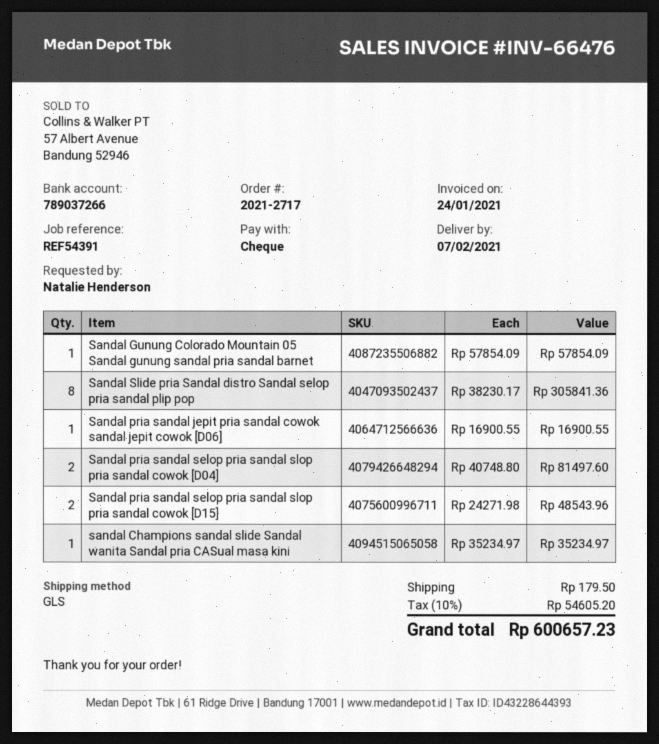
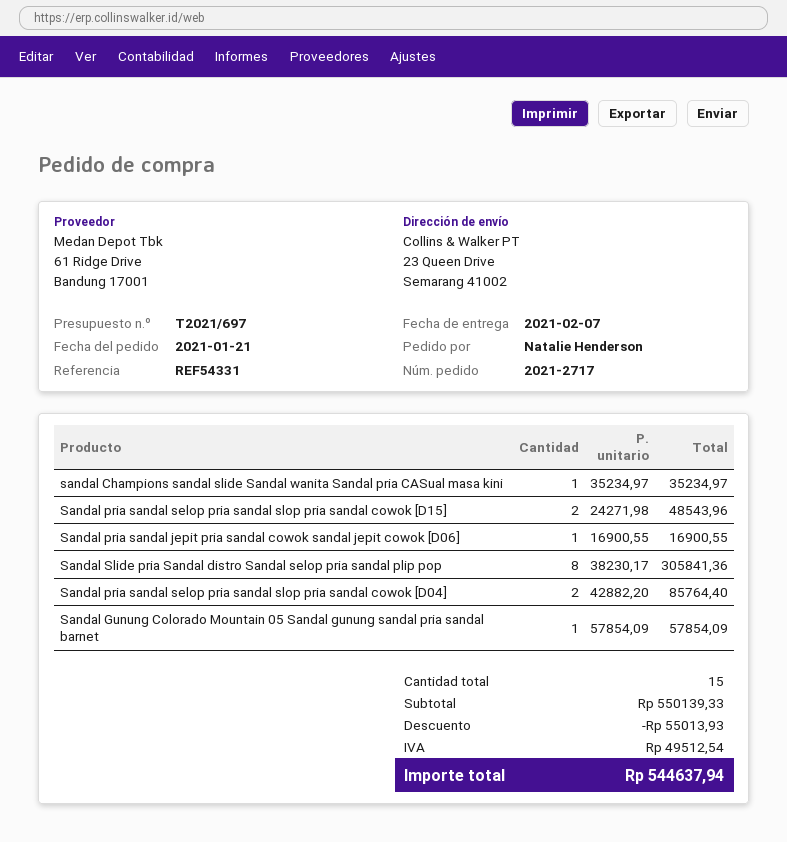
reference: REF54391 -> REF54331
Sandal pria sandal selop pria sandal slop pria sandal cowok [D04]: 2 x 40748.80 = 81497.60 -> 2 x 42882.20 = 85764.40
discount: none -> 55013.93
shipping: 179.50 -> none
tax: 54605.20 -> 49512.54
total: 600657.23 -> 544637.94

